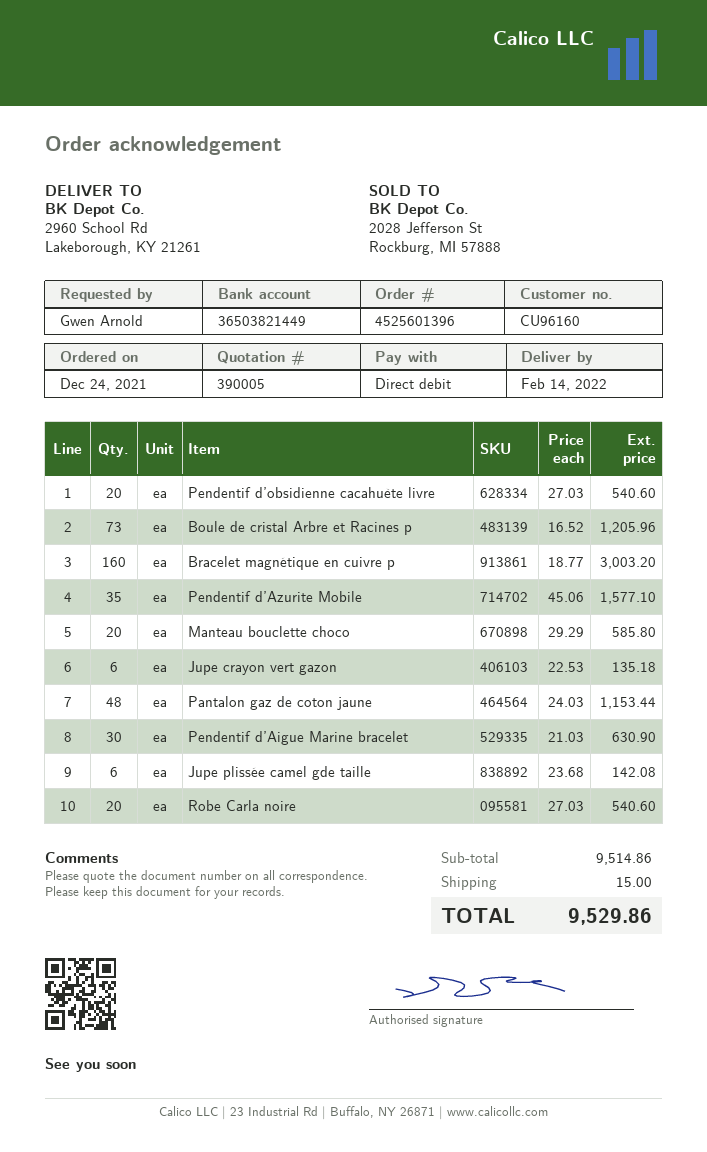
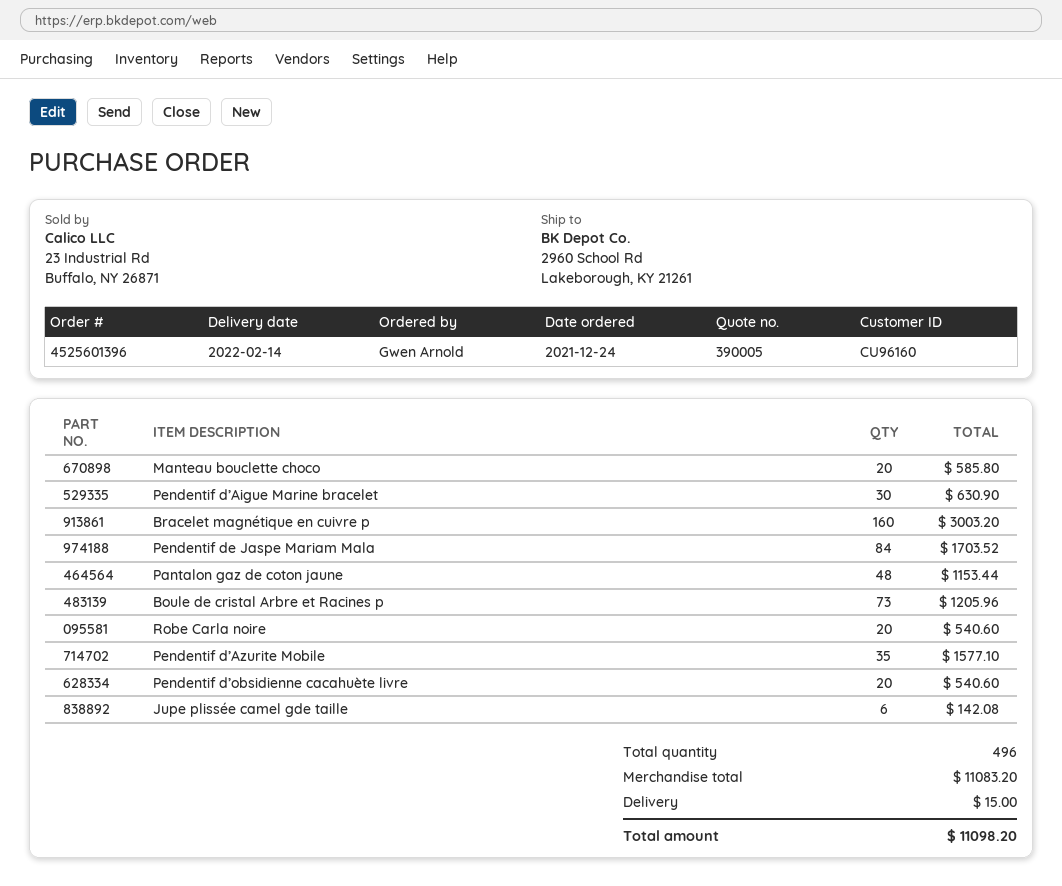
Jupe crayon vert gazon: 6 for 135.18 -> none
Pendentif de Jaspe Mariam Mala: none -> 84 for 1703.52
subtotal: 9514.86 -> 11083.20
total: 9529.86 -> 11098.20

